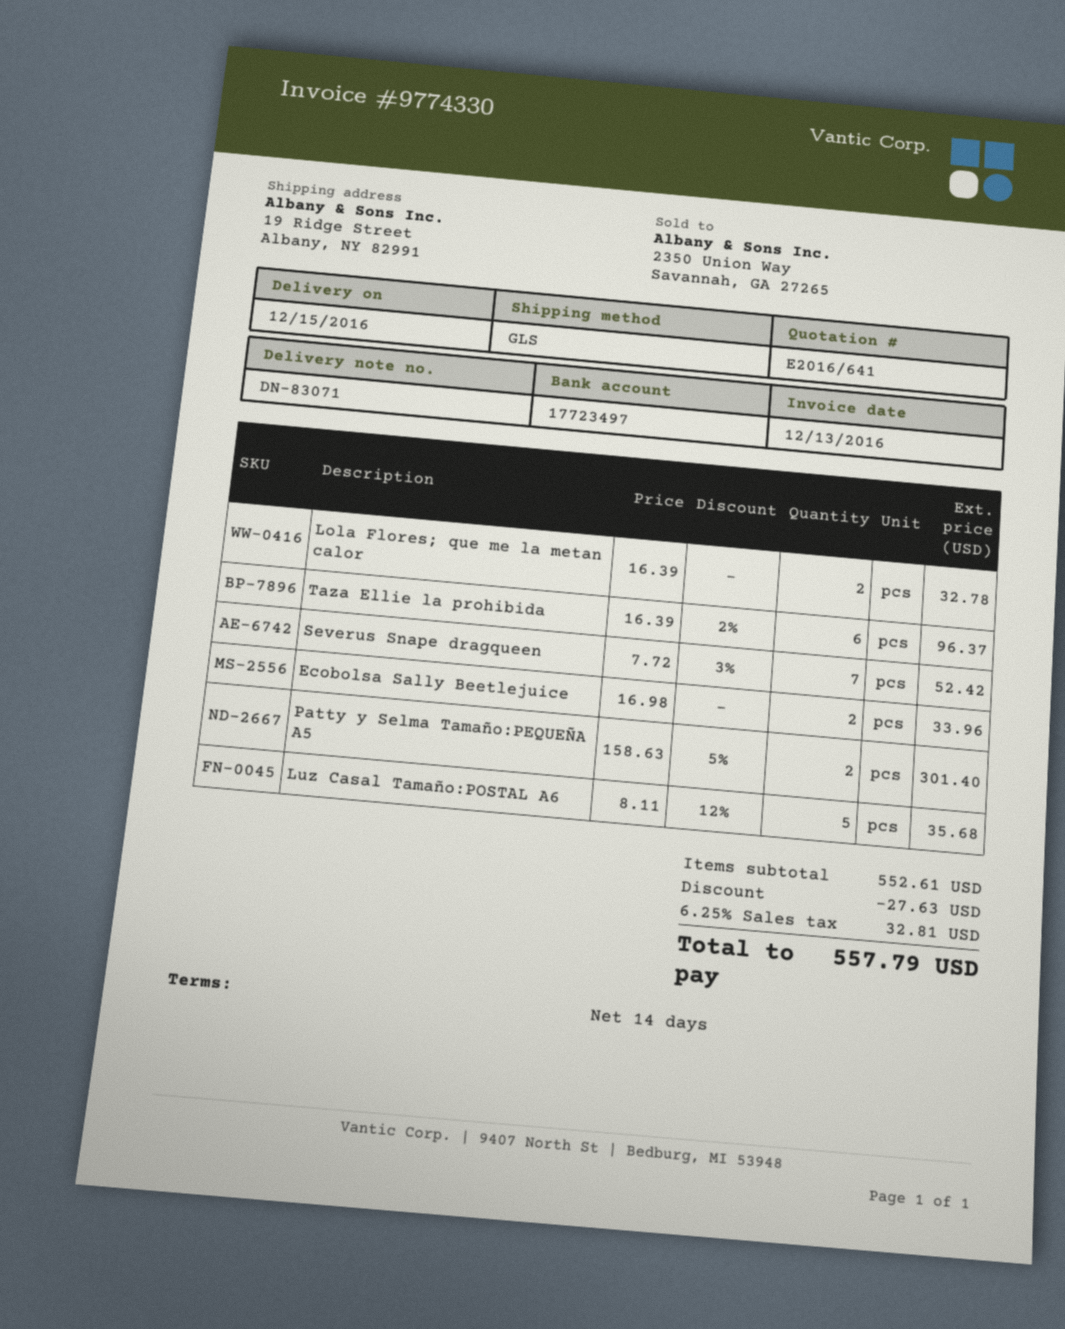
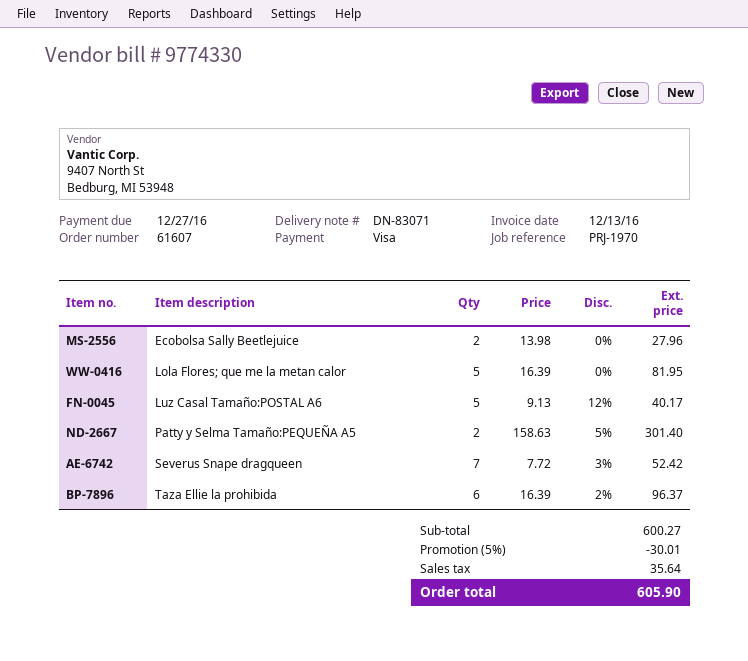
Lola Flores; que me la metan calor: 2 x 16.39 = 32.78 -> 5 x 16.39 = 81.95
Ecobolsa Sally Beetlejuice: 2 x 16.98 = 33.96 -> 2 x 13.98 = 27.96
Luz Casal Tamaño:POSTAL A6: 5 x 8.11 - 12% = 35.68 -> 5 x 9.13 - 12% = 40.17
subtotal: 552.61 -> 600.27
discount: 27.63 -> 30.01
tax: 32.81 -> 35.64
total: 557.79 -> 605.90

